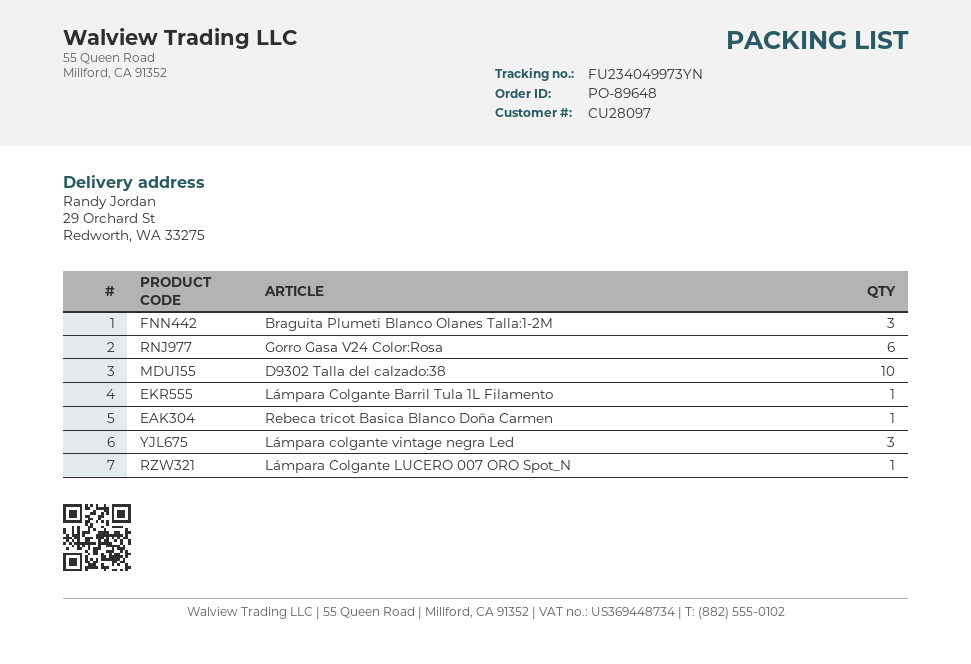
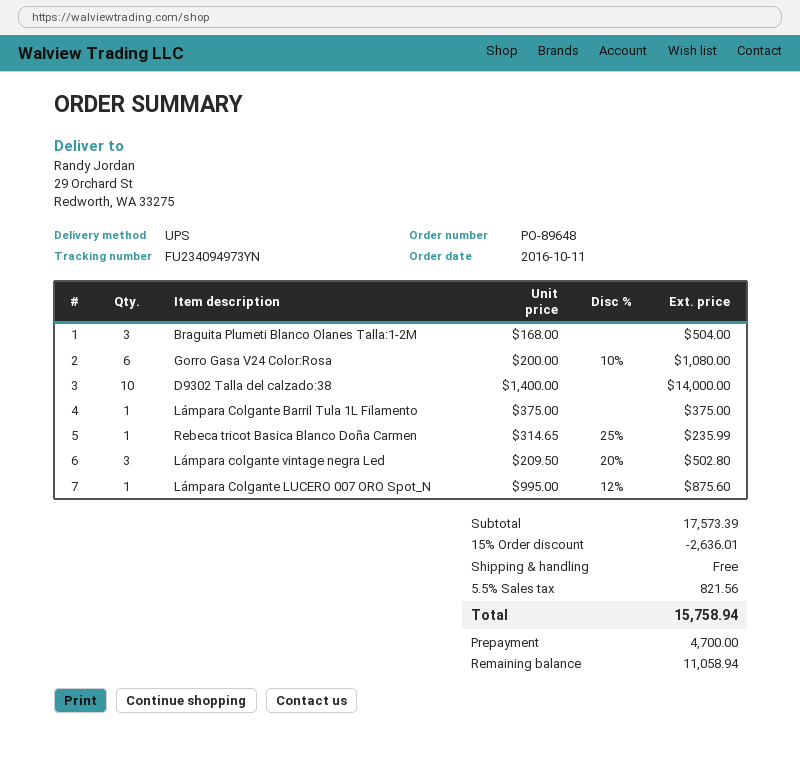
tracking number: FU234049973YN -> FU234094973YN

